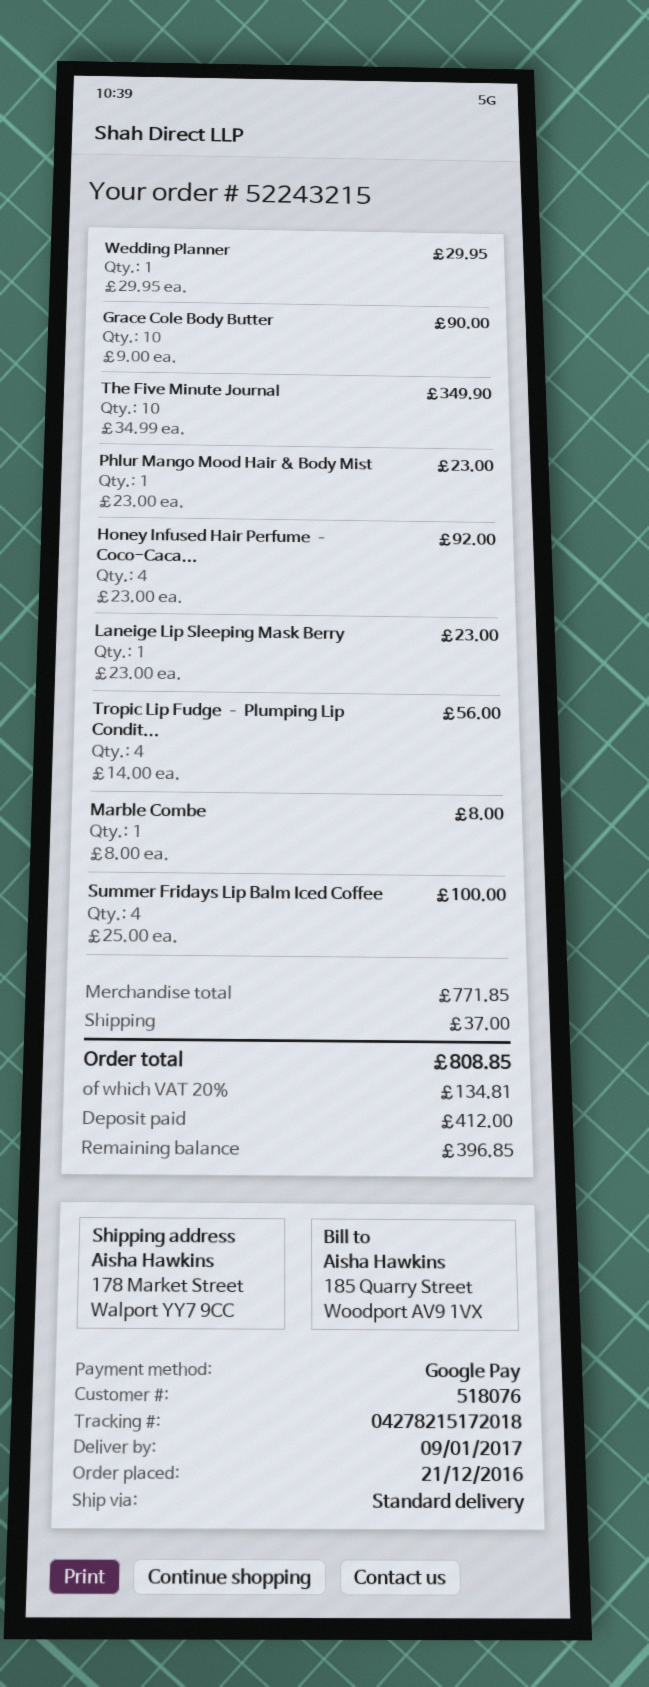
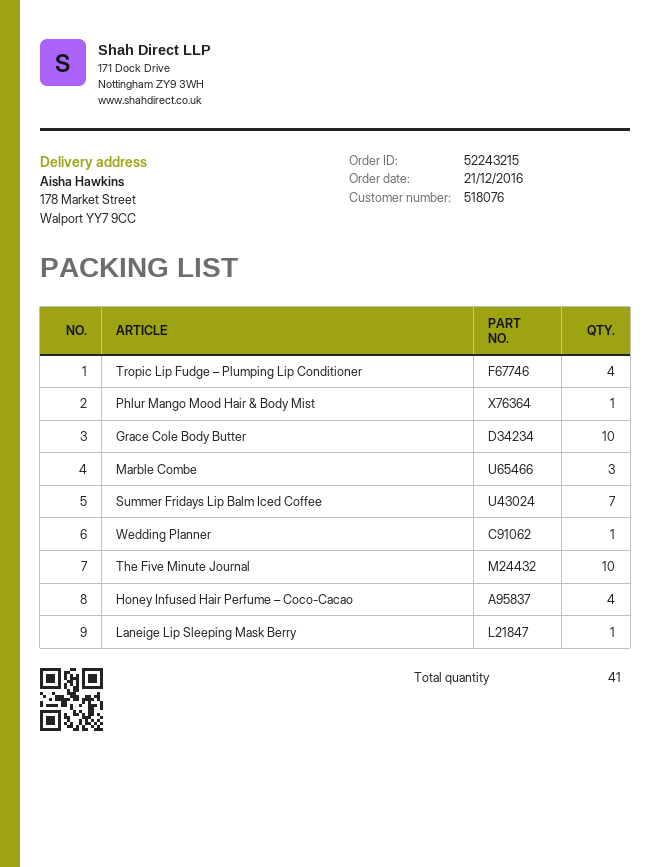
Marble Combe: 1 -> 3
Summer Fridays Lip Balm Iced Coffee: 4 -> 7

